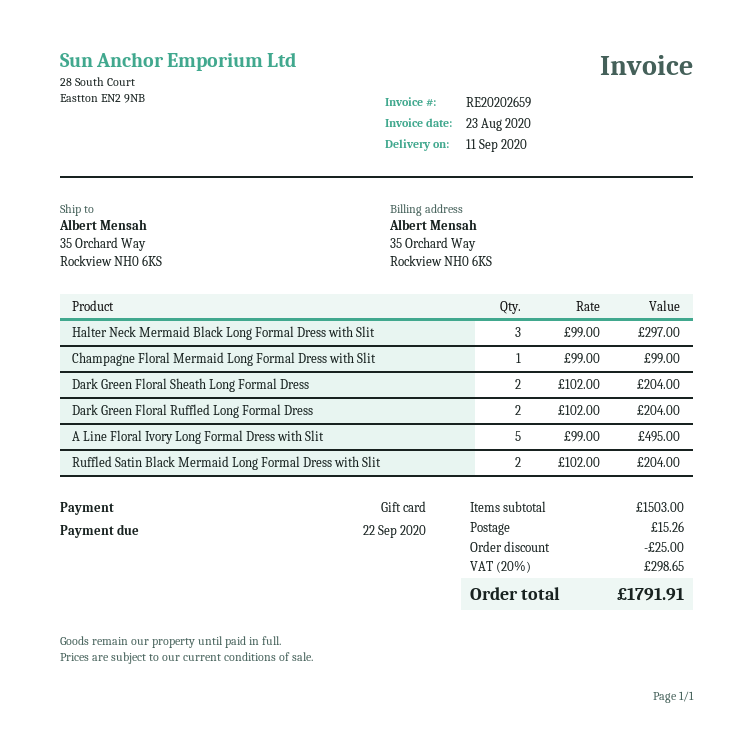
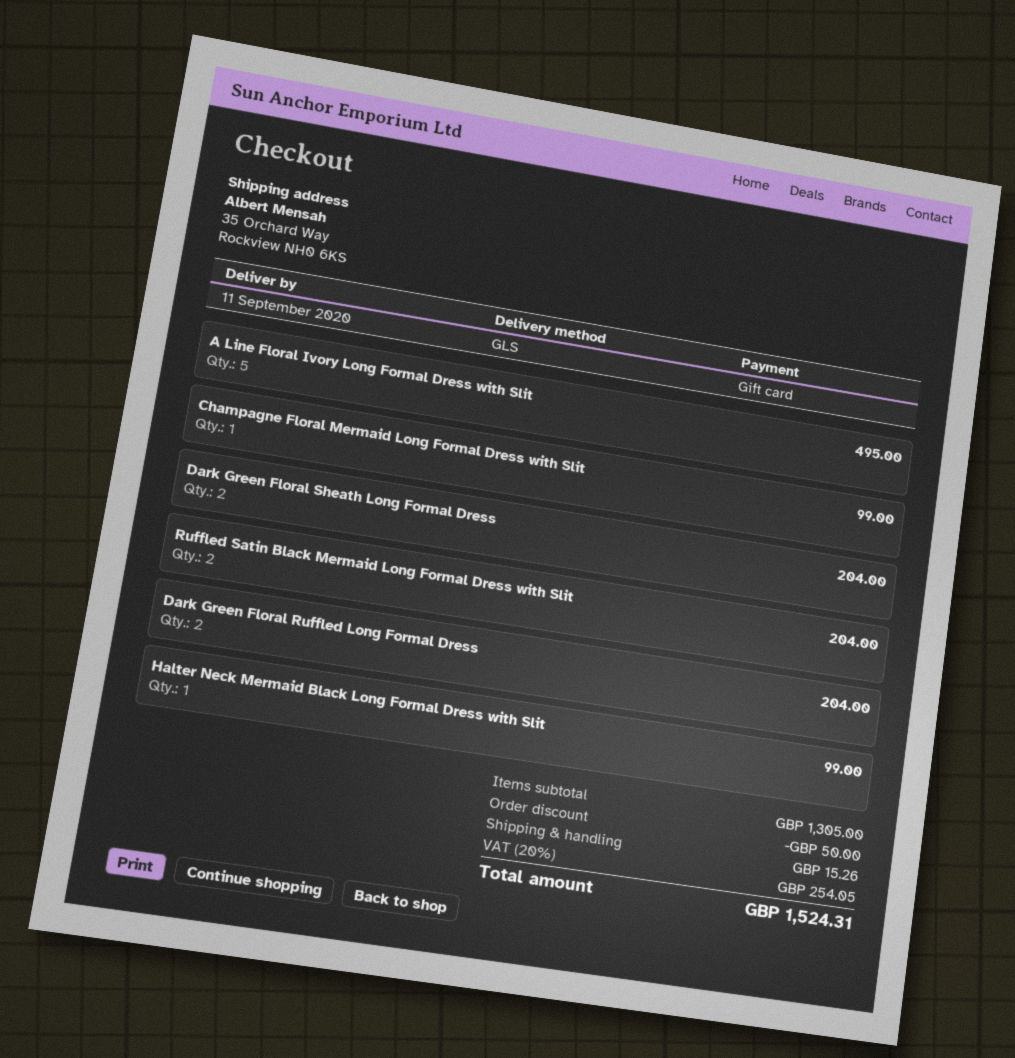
Halter Neck Mermaid Black Long Formal Dress with Slit: 3 for 297.00 -> 1 for 99.00
subtotal: 1503.00 -> 1305.00
discount: 25.00 -> 50.00
tax: 20% = 298.65 -> 20% = 254.05
total: 1791.91 -> 1524.31

